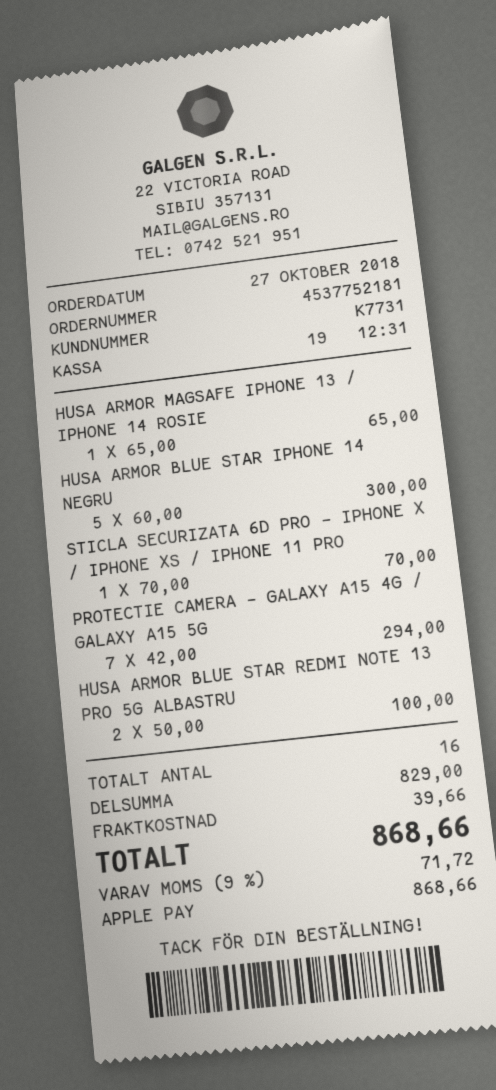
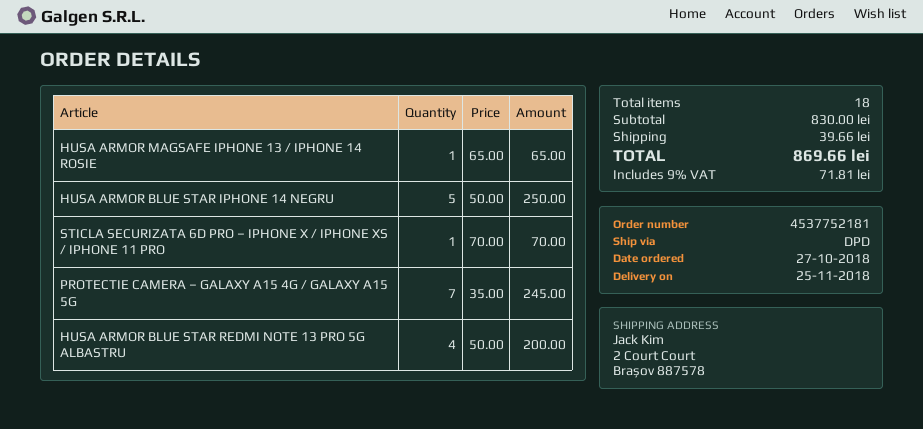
HUSA ARMOR BLUE STAR IPHONE 14 NEGRU: 5 x 60.00 = 300.00 -> 5 x 50.00 = 250.00
PROTECTIE CAMERA – GALAXY A15 4G / GALAXY A15 5G: 7 x 42.00 = 294.00 -> 7 x 35.00 = 245.00
HUSA ARMOR BLUE STAR REDMI NOTE 13 PRO 5G ALBASTRU: 2 x 50.00 = 100.00 -> 4 x 50.00 = 200.00
total quantity: 16 -> 18
subtotal: 829.00 -> 830.00
tax: 9% = 71.72 -> 9% = 71.81
total: 868.66 -> 869.66

